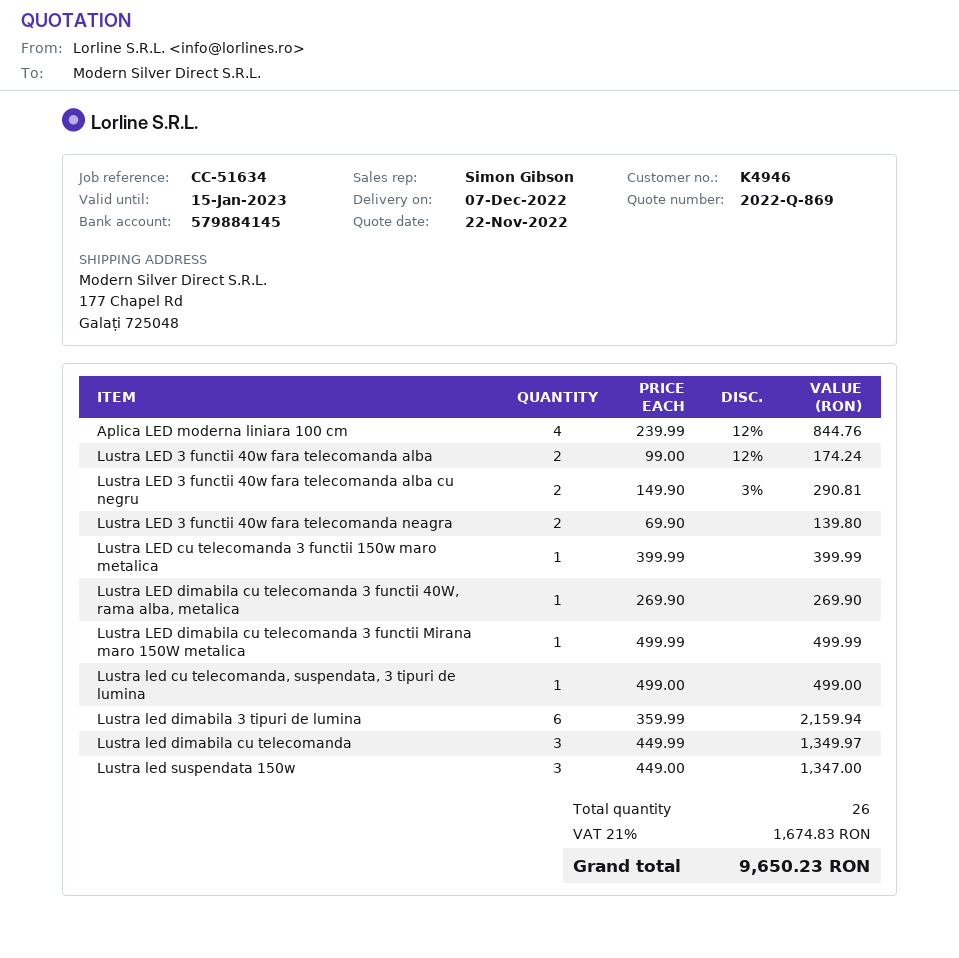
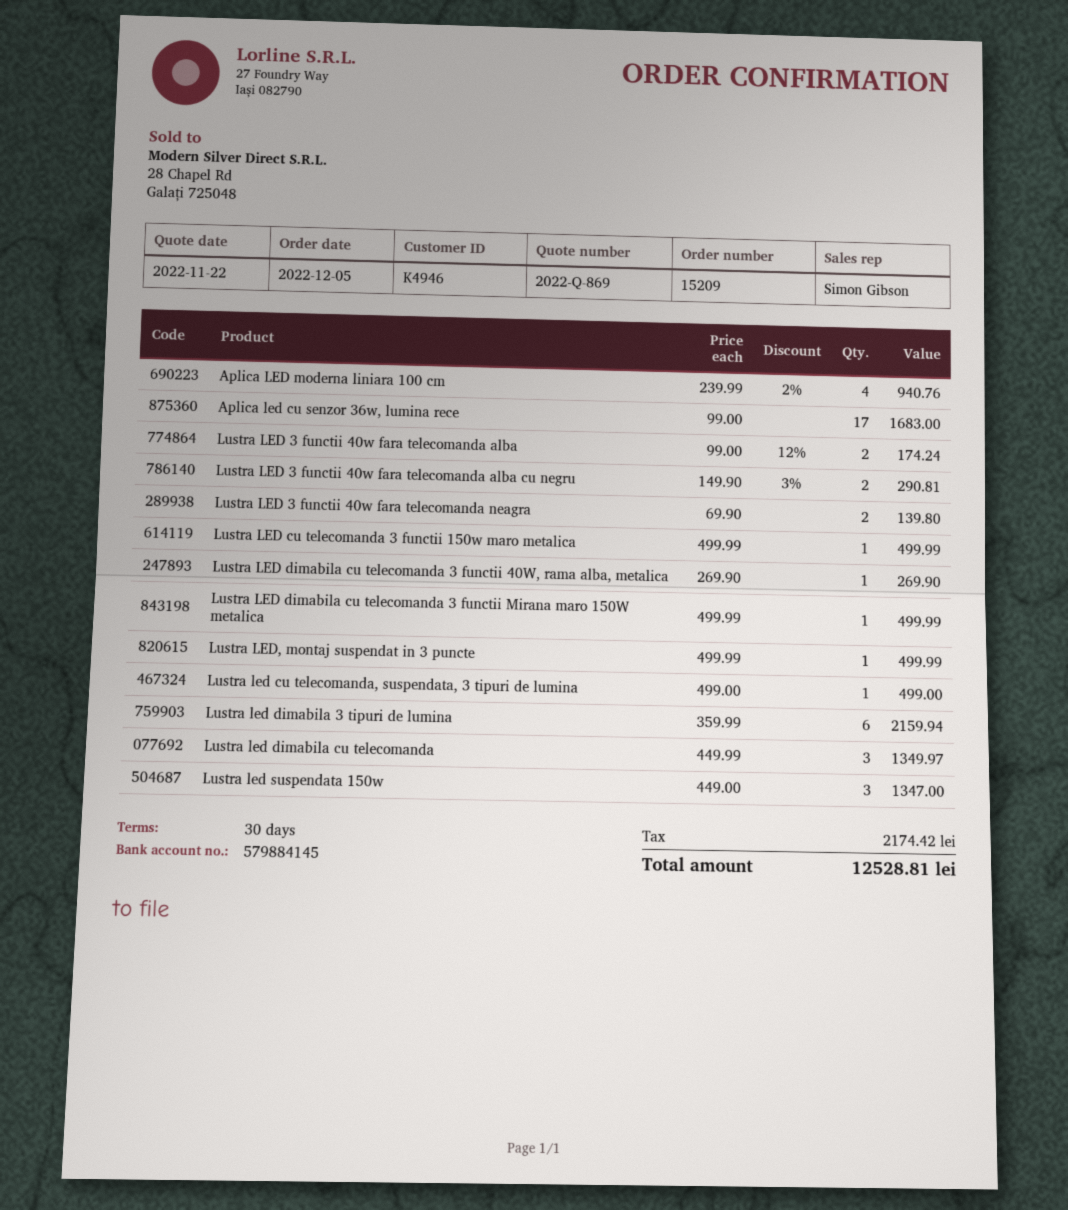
Aplica LED moderna liniara 100 cm: 4 x 239.99 - 12% = 844.76 -> 4 x 239.99 - 2% = 940.76
Lustra LED cu telecomanda 3 functii 150w maro metalica: 1 x 399.99 = 399.99 -> 1 x 499.99 = 499.99
Aplica led cu senzor 36w, lumina rece: none -> 17 x 99.00 = 1683.00
Lustra LED, montaj suspendat in 3 puncte: none -> 1 x 499.99 = 499.99
tax: 1674.83 -> 2174.42
total: 9650.23 -> 12528.81

